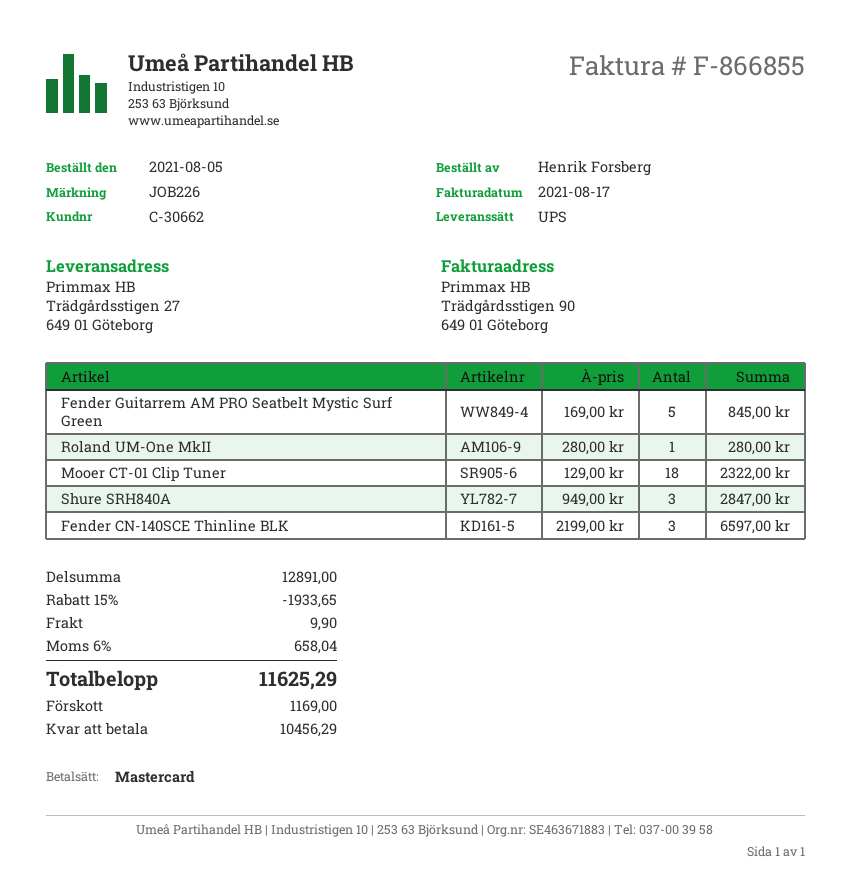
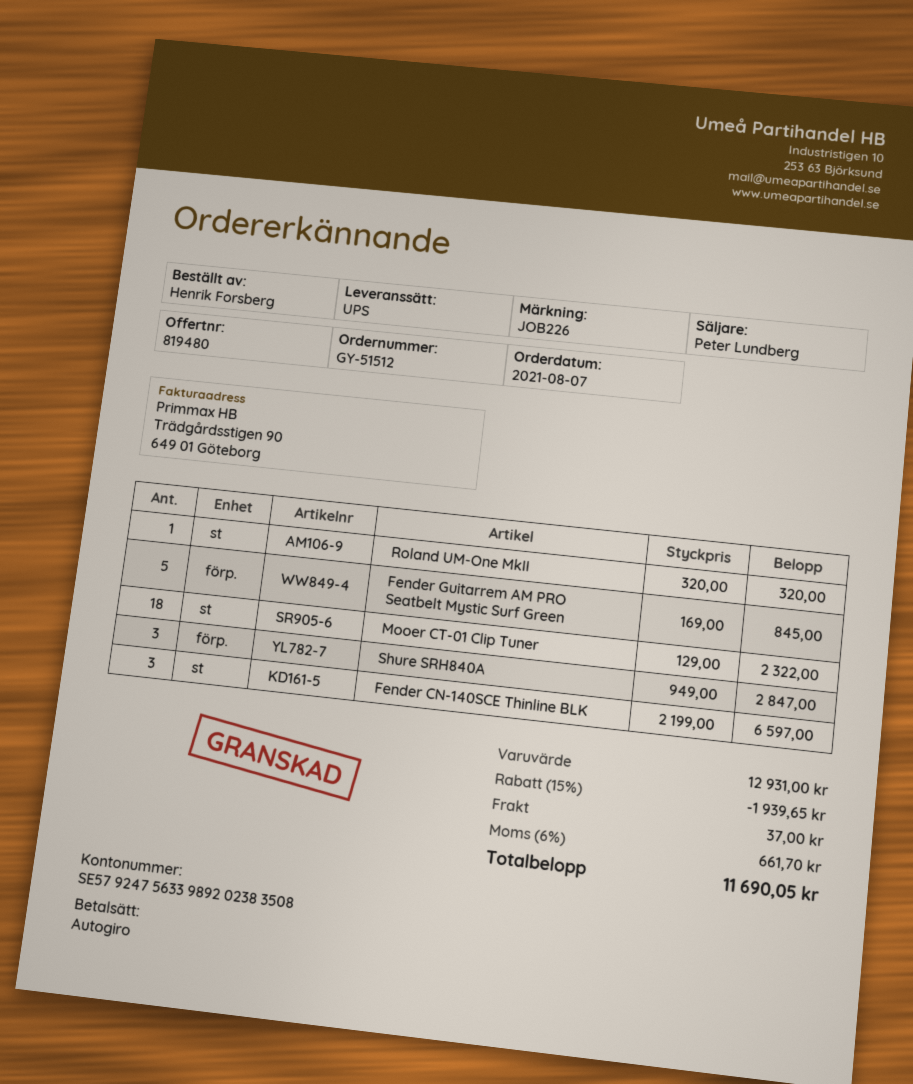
order date: 2021-08-05 -> 2021-08-07
payment method: Mastercard -> direct debit
Roland UM-One MkII: 1 x 280.00 = 280.00 -> 1 x 320.00 = 320.00
subtotal: 12891.00 -> 12931.00
discount: 15% = 1933.65 -> 15% = 1939.65
shipping: 9.90 -> 37.00
tax: 6% = 658.04 -> 6% = 661.70
total: 11625.29 -> 11690.05

